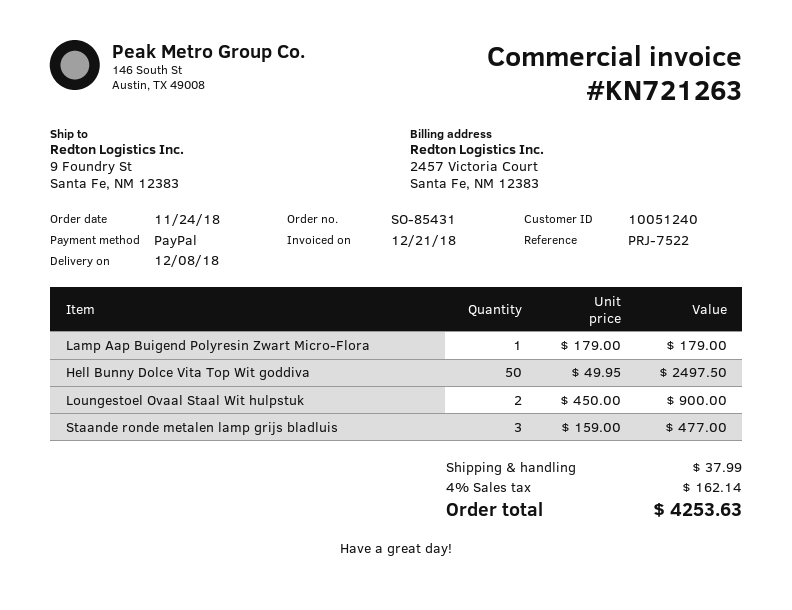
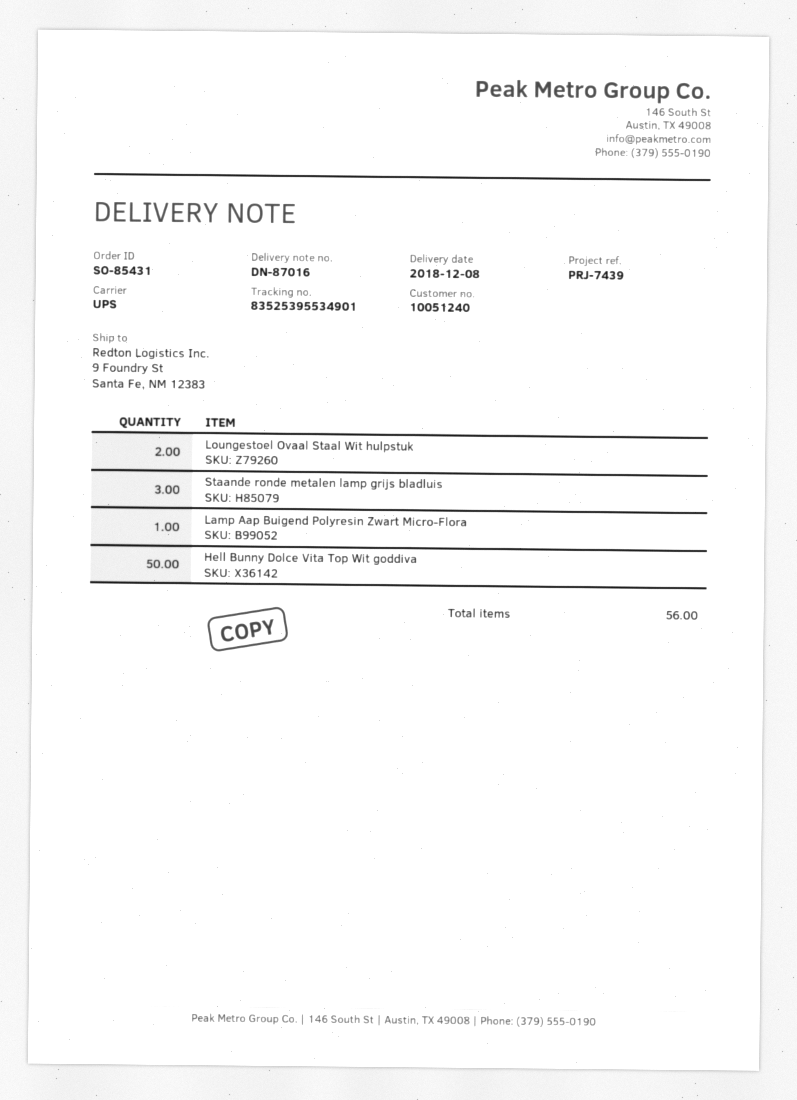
reference: PRJ-7522 -> PRJ-7439

